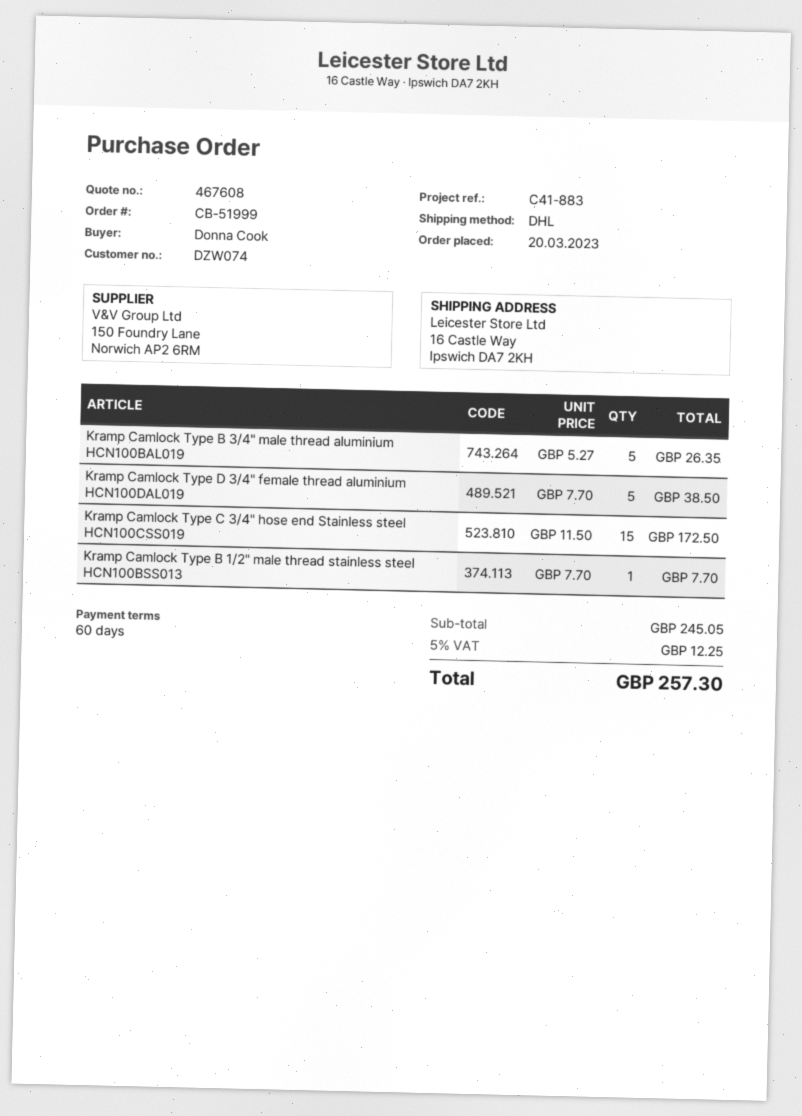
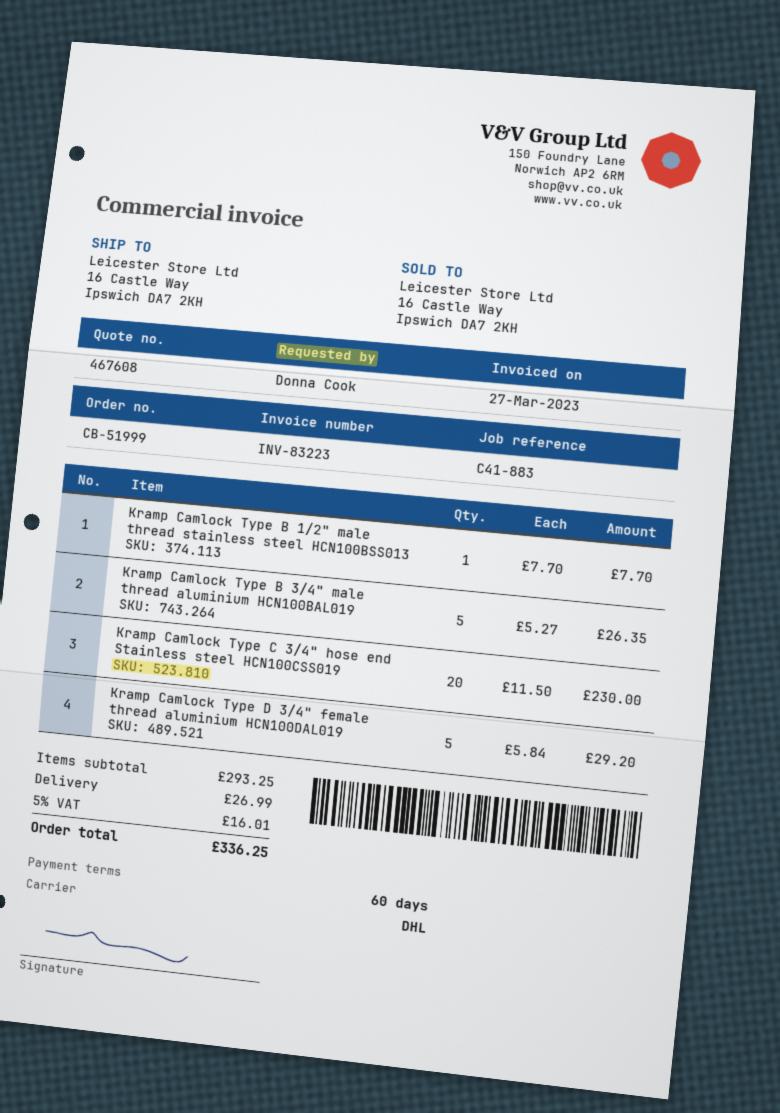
Kramp Camlock Type D 3/4" female thread aluminium HCN100DAL019: 5 x 7.70 = 38.50 -> 5 x 5.84 = 29.20
Kramp Camlock Type C 3/4" hose end Stainless steel HCN100CSS019: 15 x 11.50 = 172.50 -> 20 x 11.50 = 230.00
subtotal: 245.05 -> 293.25
shipping: none -> 26.99
tax: 5% = 12.25 -> 5% = 16.01
total: 257.30 -> 336.25

